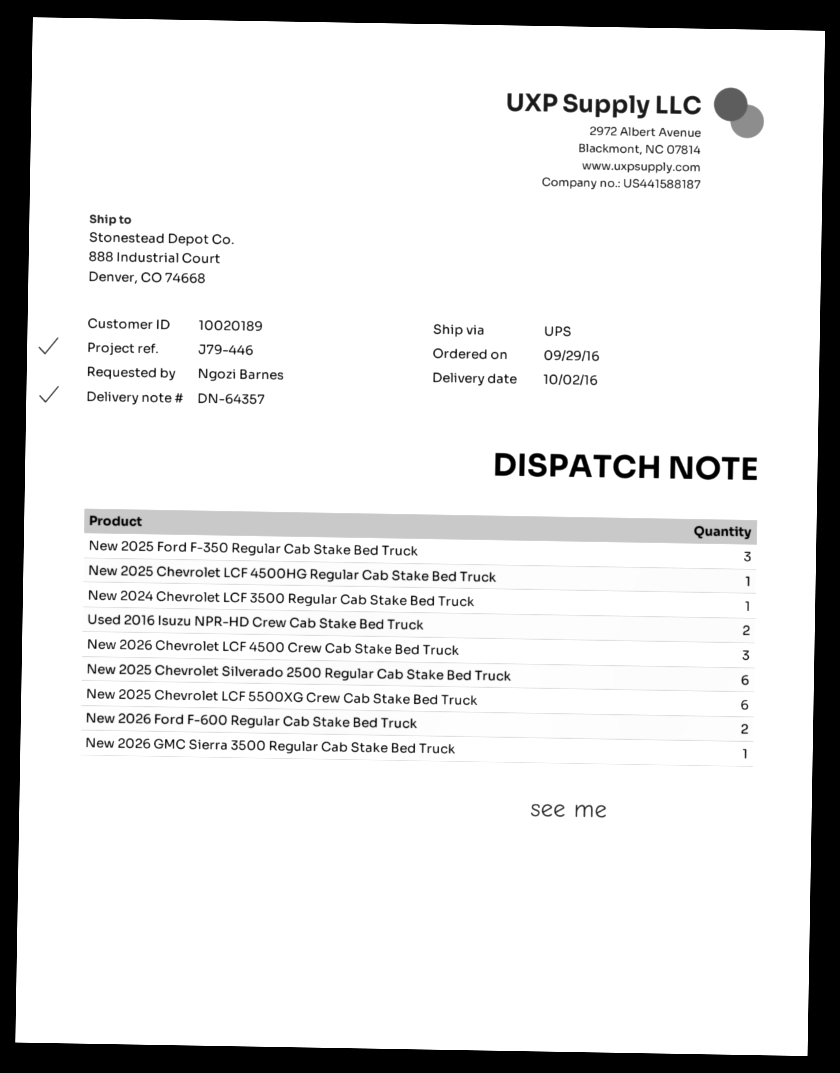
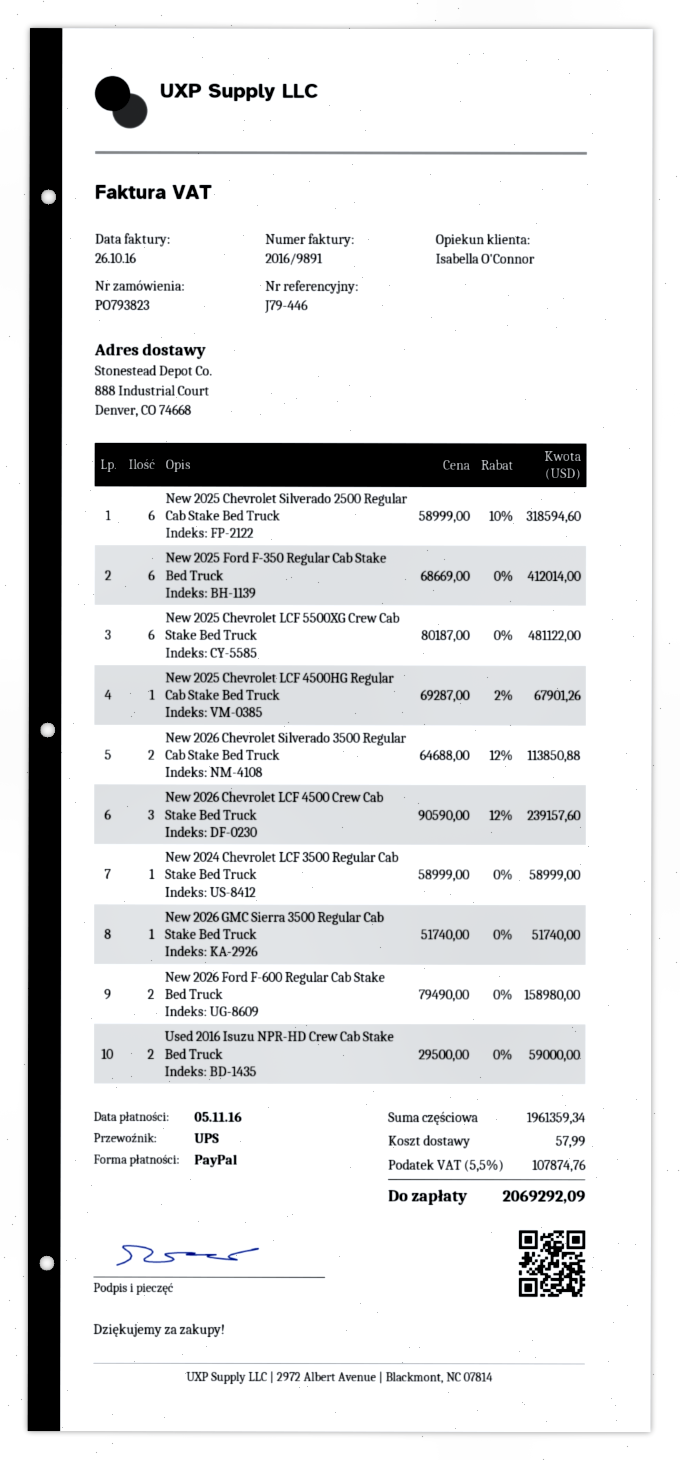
New 2025 Ford F-350 Regular Cab Stake Bed Truck: 3 -> 6
New 2026 Chevrolet Silverado 3500 Regular Cab Stake Bed Truck: none -> 2

